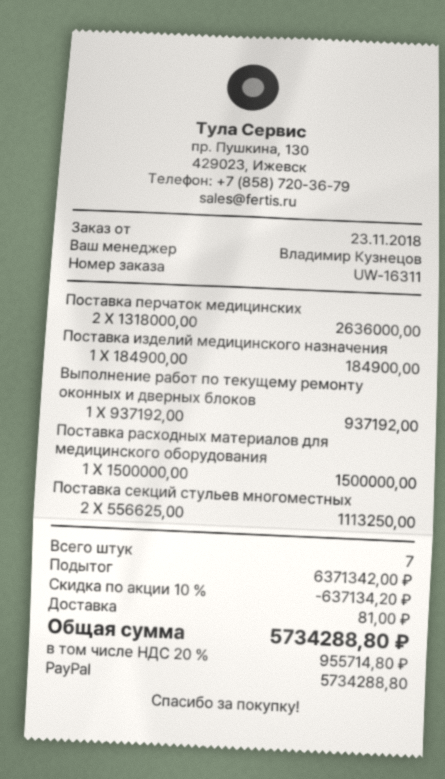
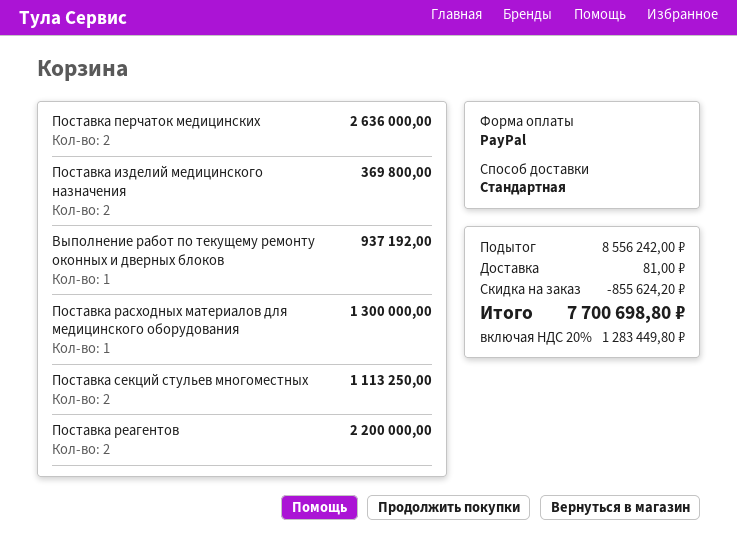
Поставка изделий медицинского назначения: 1 for 184900.00 -> 2 for 369800.00
Поставка расходных материалов для медицинского оборудования: 1 for 1500000.00 -> 1 for 1300000.00
Поставка реагентов: none -> 2 for 2200000.00
subtotal: 6371342.00 -> 8556242.00
discount: 637134.20 -> 855624.20
tax: 20% = 955714.80 -> 20% = 1283449.80
total: 5734288.80 -> 7700698.80

